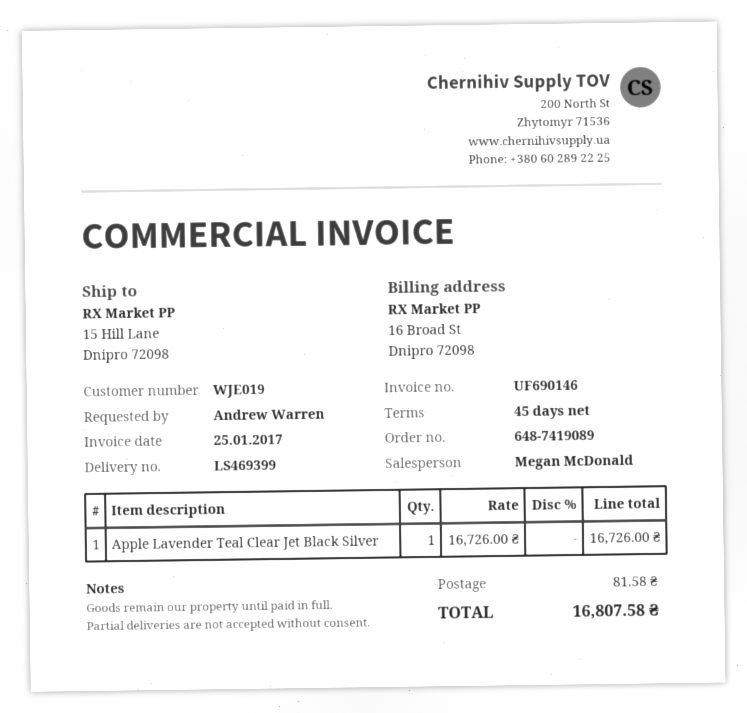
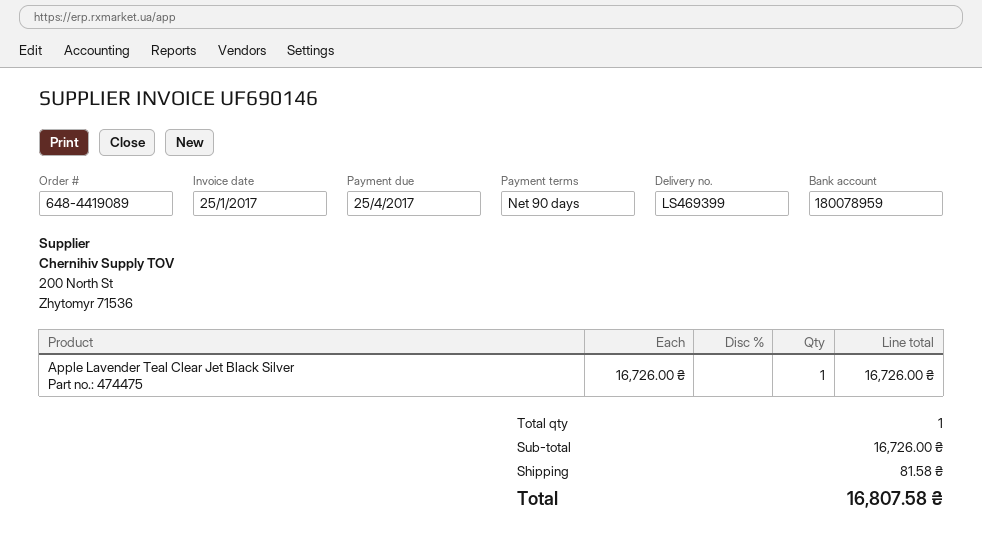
order number: 648-7419089 -> 648-4419089
payment terms: 45 days -> 90 days

